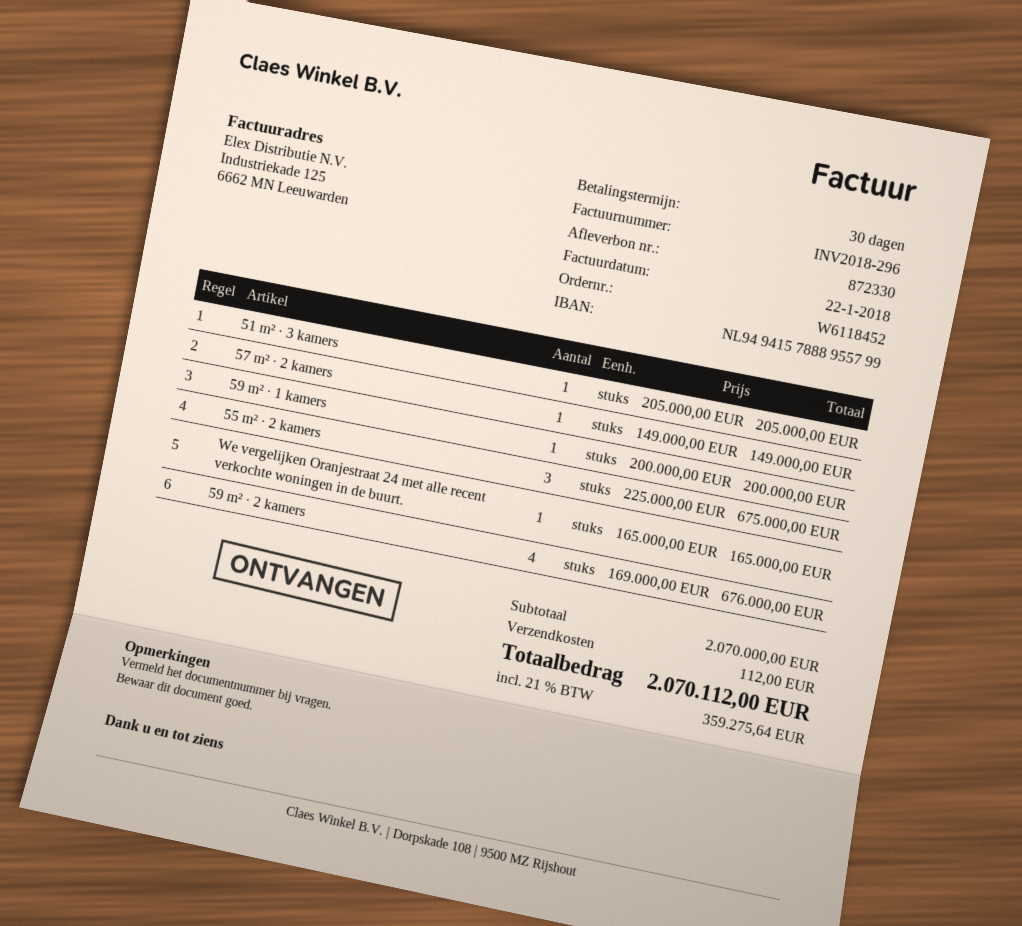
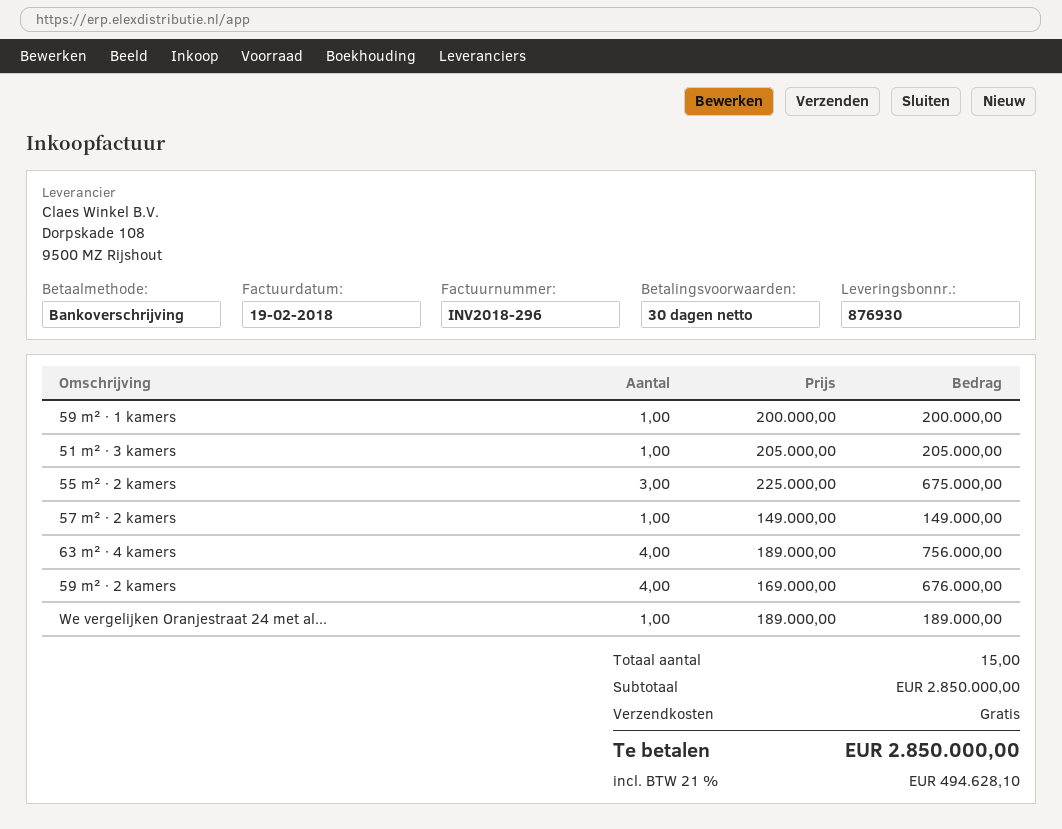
delivery note number: 872330 -> 876930
invoice date: 2018-01-22 -> 2018-02-19
We vergelijken Oranjestraat 24 met alle recent verkochte woningen in de buurt.: 1 x 165000.00 = 165000.00 -> 1 x 189000.00 = 189000.00
63 m² · 4 kamers: none -> 4 x 189000.00 = 756000.00
subtotal: 2070000.00 -> 2850000.00
shipping: 112.00 -> 0.00
tax: 21% = 359275.64 -> 21% = 494628.10
total: 2070112.00 -> 2850000.00

